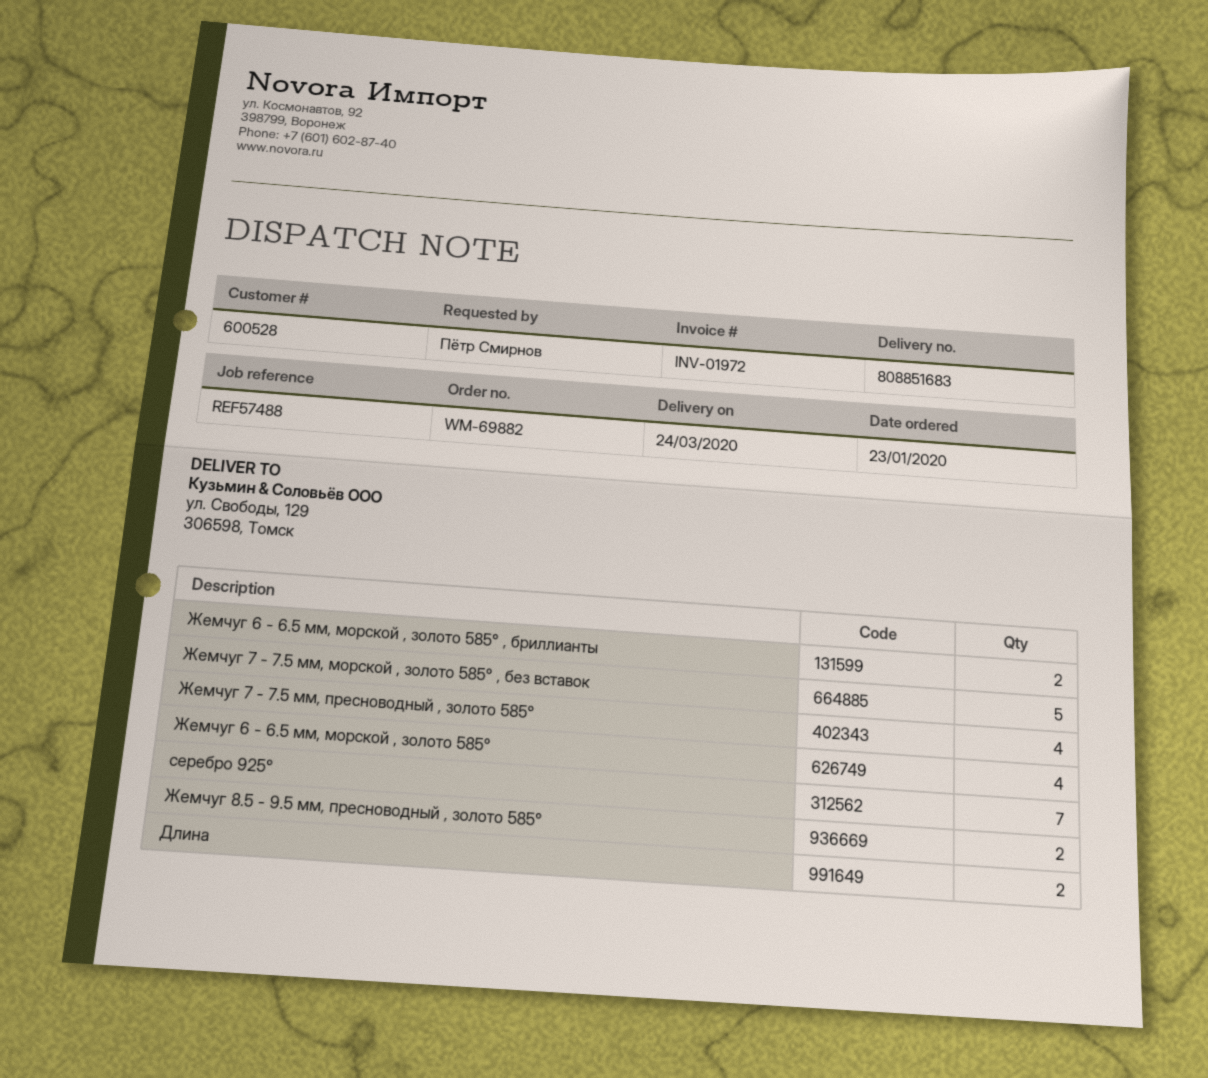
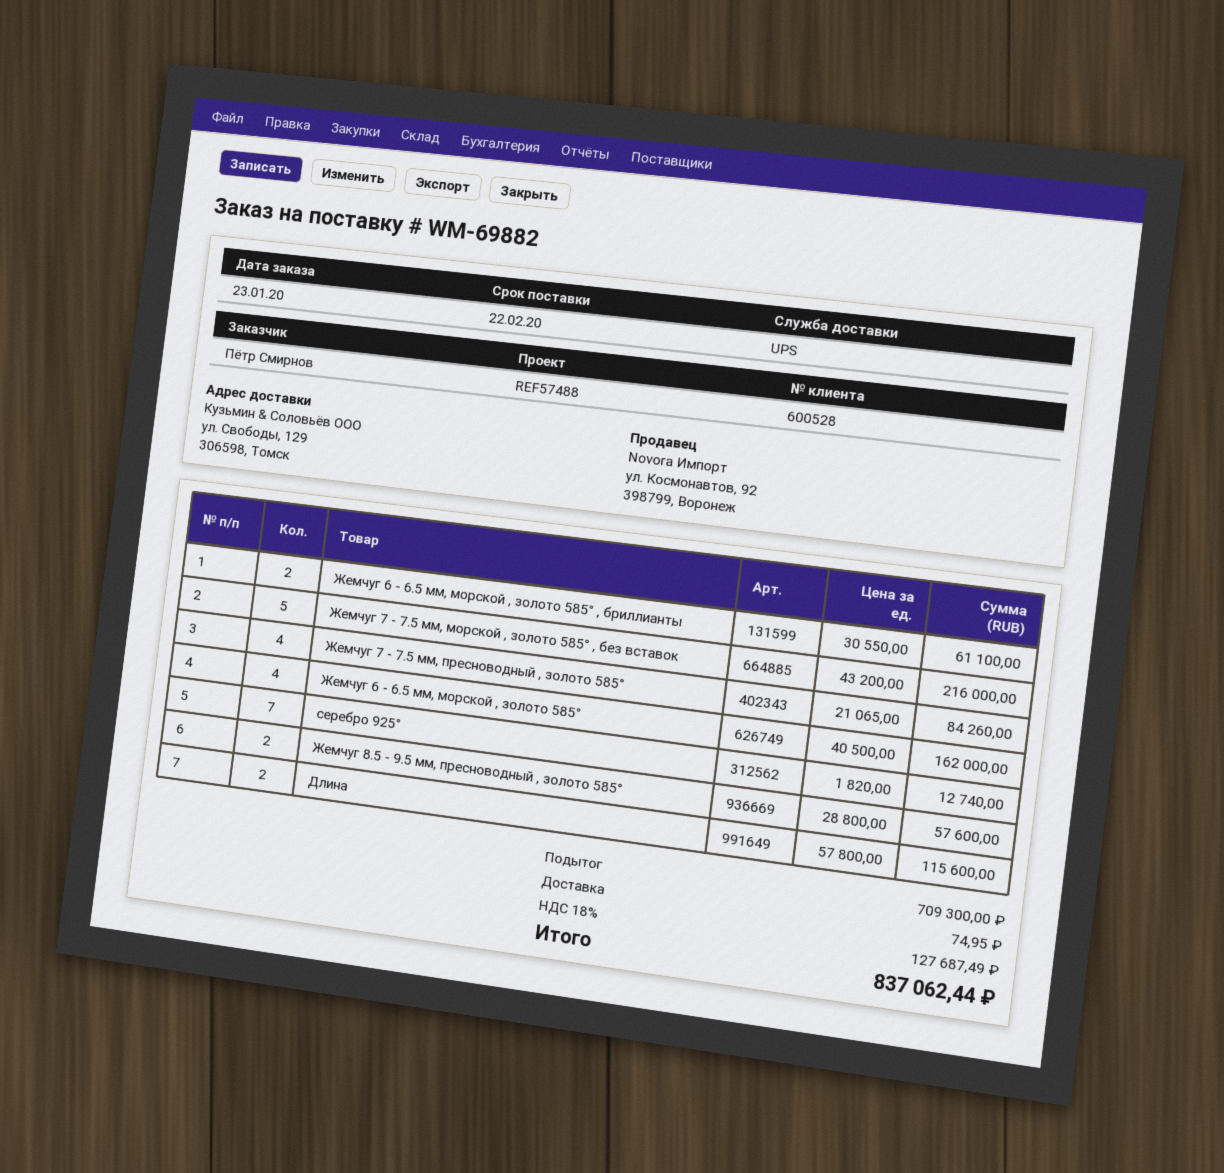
delivery date: 2020-03-24 -> 2020-02-22

